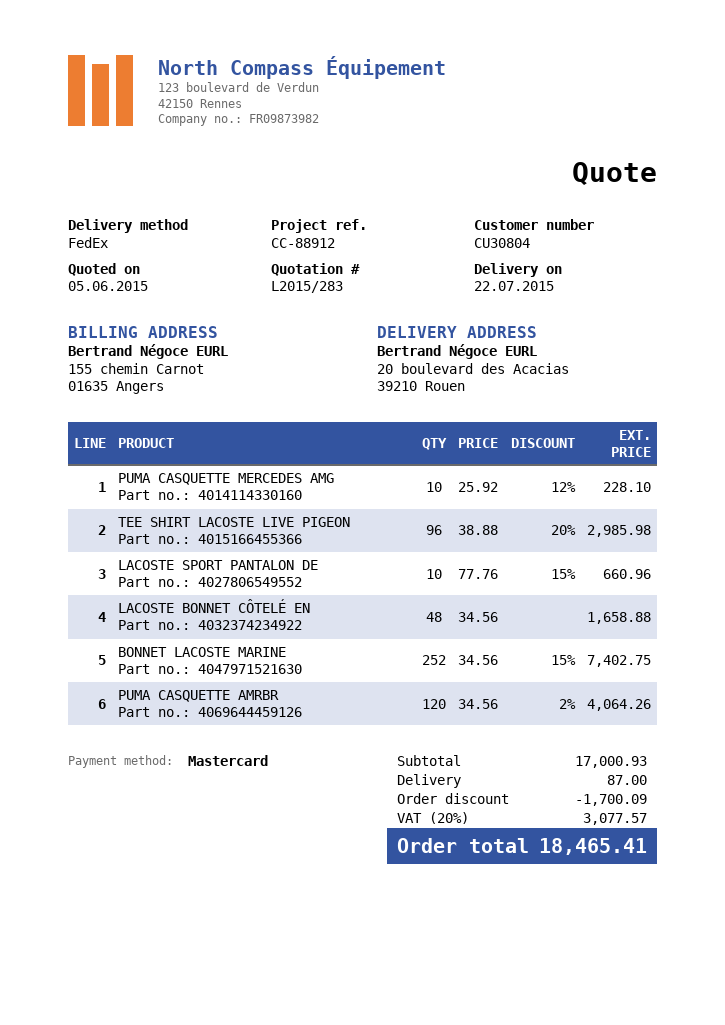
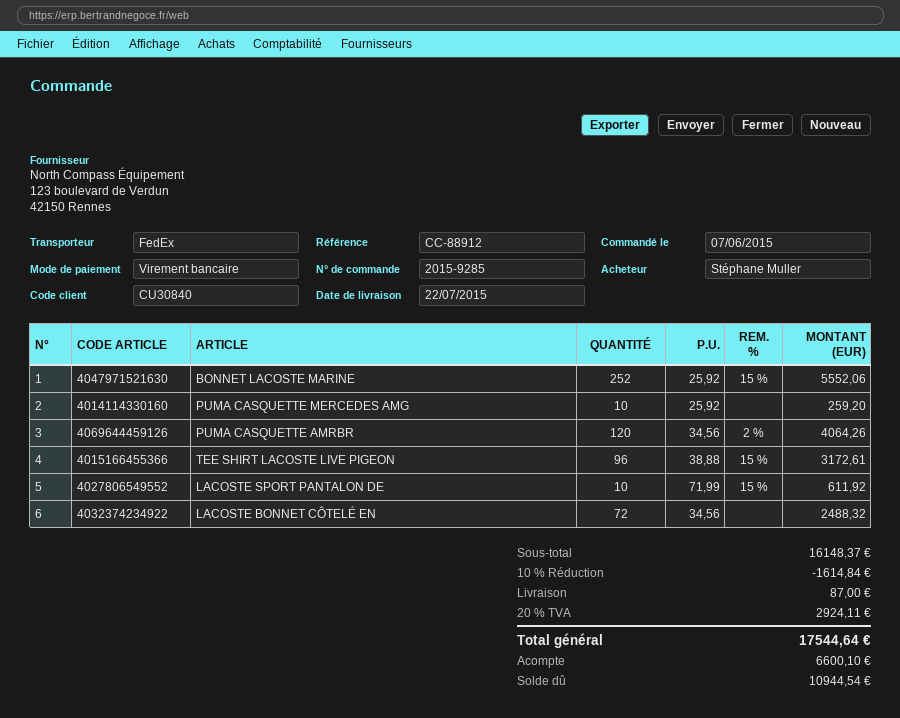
customer number: CU30804 -> CU30840
payment method: Mastercard -> bank transfer
PUMA CASQUETTE MERCEDES AMG: 10 x 25.92 - 12% = 228.10 -> 10 x 25.92 = 259.20
TEE SHIRT LACOSTE LIVE PIGEON: 96 x 38.88 - 20% = 2985.98 -> 96 x 38.88 - 15% = 3172.61
LACOSTE SPORT PANTALON DE: 10 x 77.76 - 15% = 660.96 -> 10 x 71.99 - 15% = 611.92
LACOSTE BONNET CÔTELÉ EN: 48 x 34.56 = 1658.88 -> 72 x 34.56 = 2488.32
BONNET LACOSTE MARINE: 252 x 34.56 - 15% = 7402.75 -> 252 x 25.92 - 15% = 5552.06
subtotal: 17000.93 -> 16148.37
discount: 1700.09 -> 1614.84
tax: 20% = 3077.57 -> 20% = 2924.11
total: 18465.41 -> 17544.64

